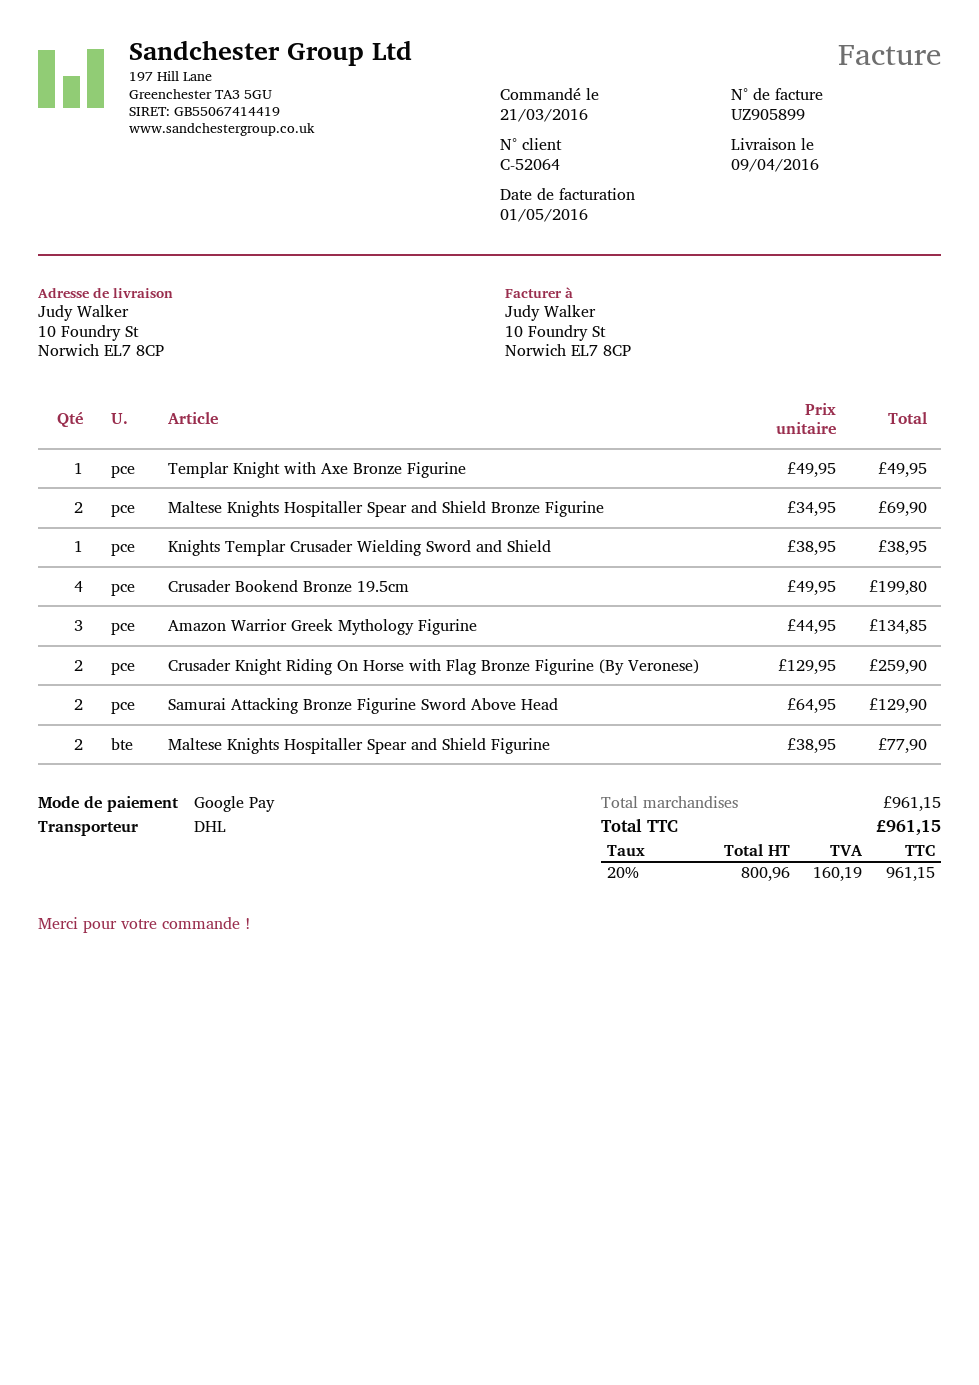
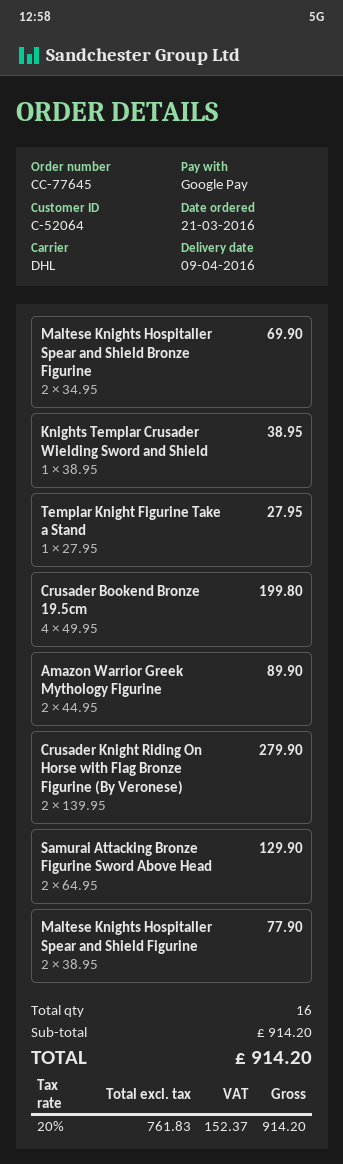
Templar Knight with Axe Bronze Figurine: 1 x 49.95 = 49.95 -> none
Amazon Warrior Greek Mythology Figurine: 3 x 44.95 = 134.85 -> 2 x 44.95 = 89.90
Crusader Knight Riding On Horse with Flag Bronze Figurine (By Veronese): 2 x 129.95 = 259.90 -> 2 x 139.95 = 279.90
Templar Knight Figurine Take a Stand: none -> 1 x 27.95 = 27.95
subtotal: 961.15 -> 914.20
net: 800.96 -> 761.83
tax: 20% = 160.19 -> 20% = 152.37
total: 961.15 -> 914.20

